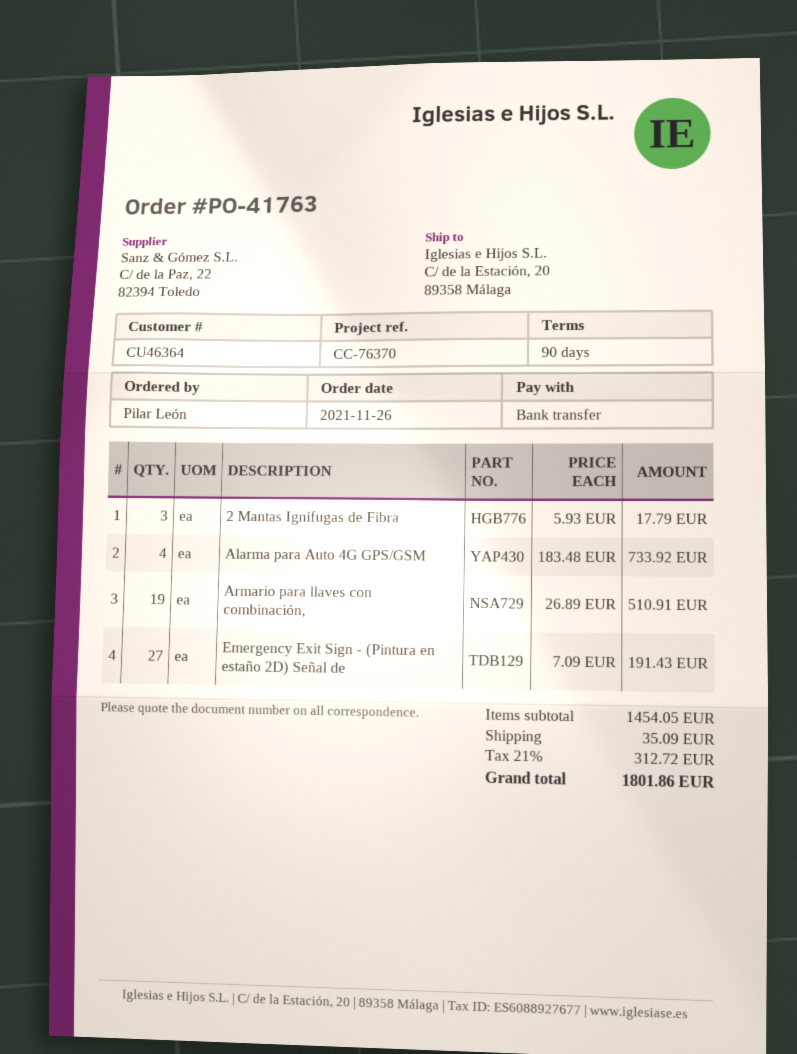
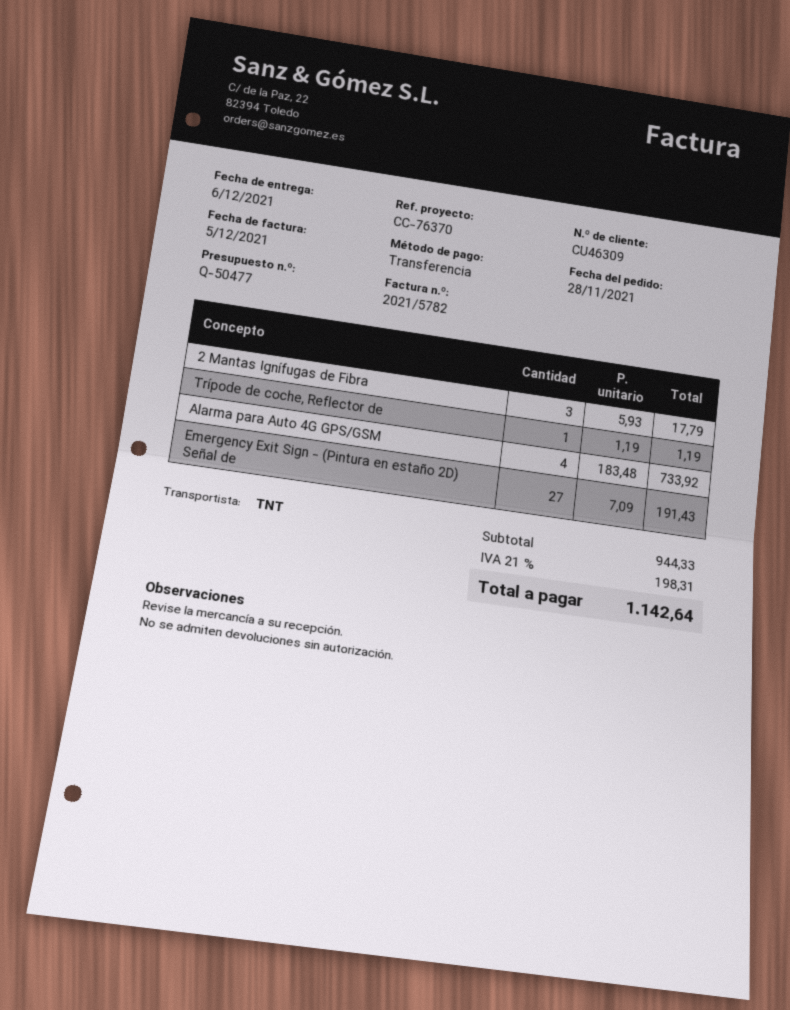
order date: 2021-11-26 -> 2021-11-28
customer number: CU46364 -> CU46309
Armario para llaves con combinación,: 19 x 26.89 = 510.91 -> none
Trípode de coche, Reflector de: none -> 1 x 1.19 = 1.19
subtotal: 1454.05 -> 944.33
shipping: 35.09 -> none
tax: 21% = 312.72 -> 21% = 198.31
total: 1801.86 -> 1142.64

